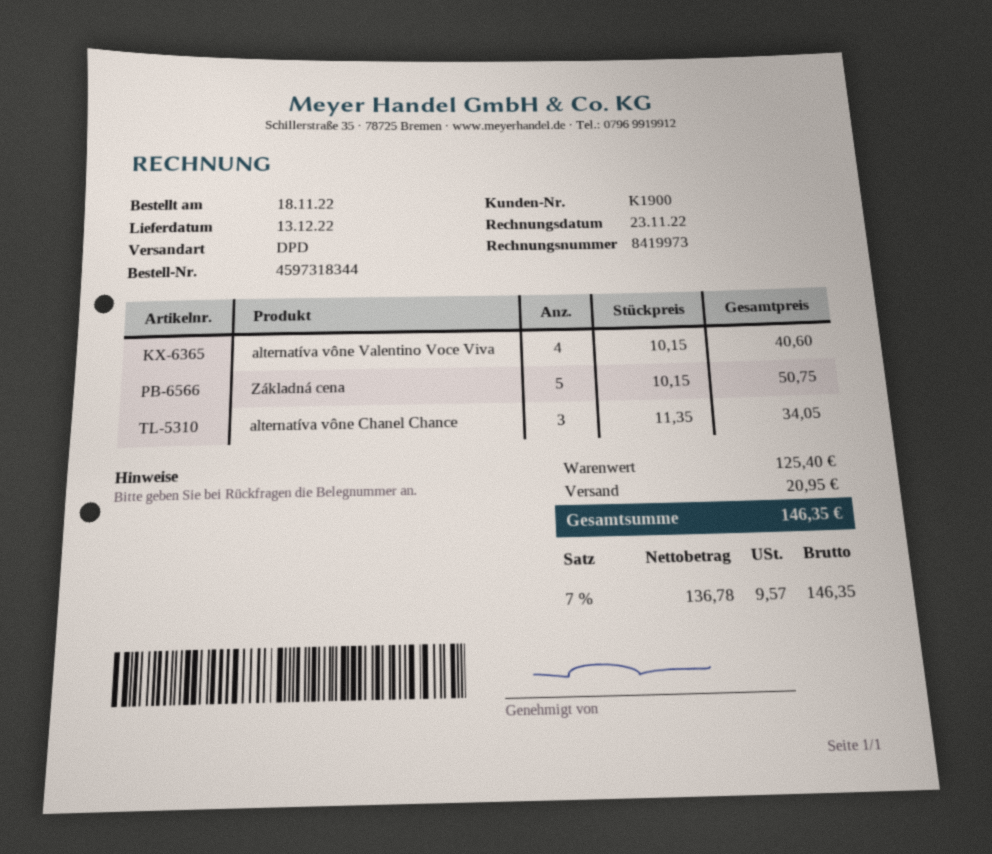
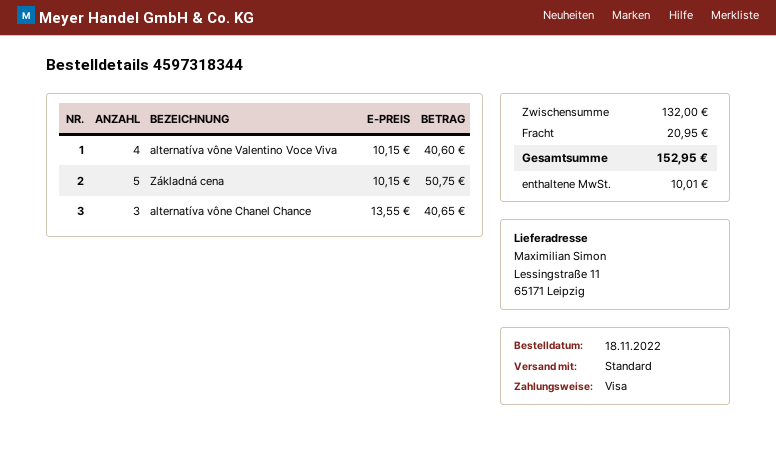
shipping method: DPD -> standard
alternatíva vône Chanel Chance: 3 x 11.35 = 34.05 -> 3 x 13.55 = 40.65
subtotal: 125.40 -> 132.00
tax: 9.57 -> 10.01
total: 146.35 -> 152.95

